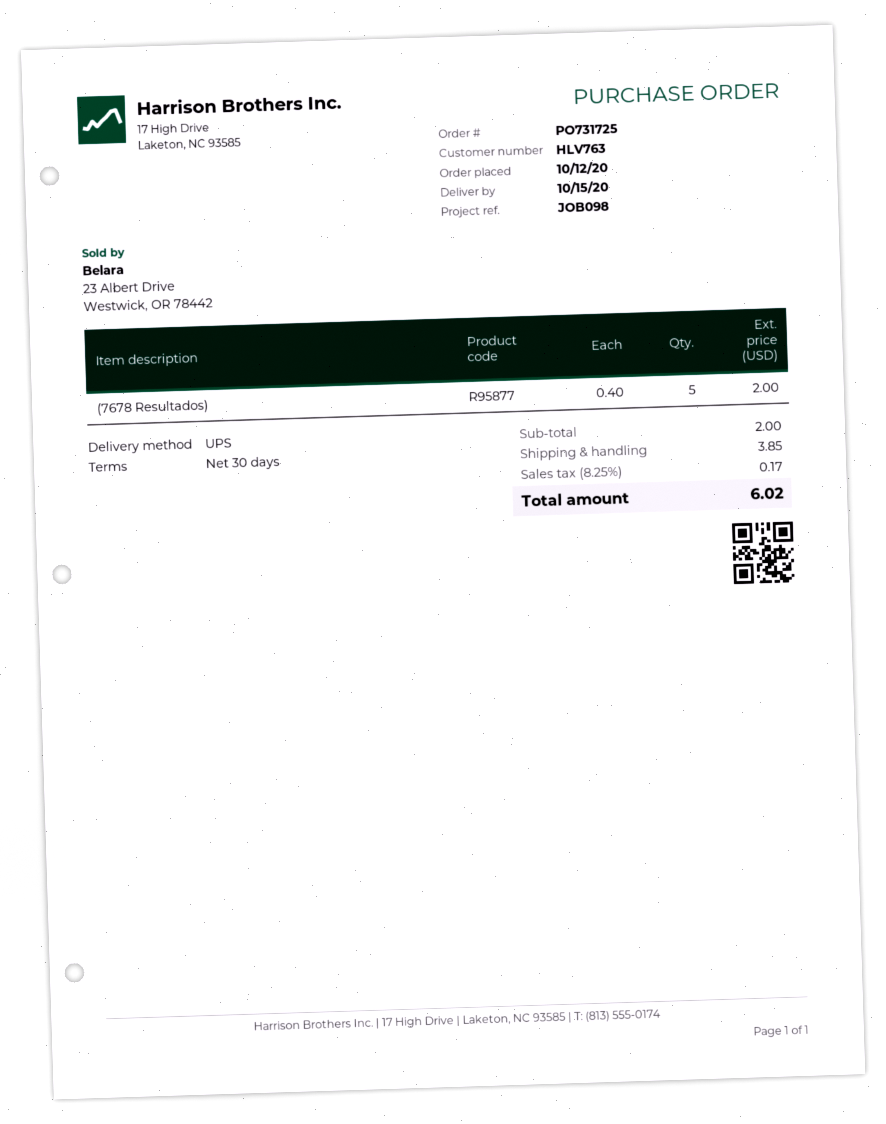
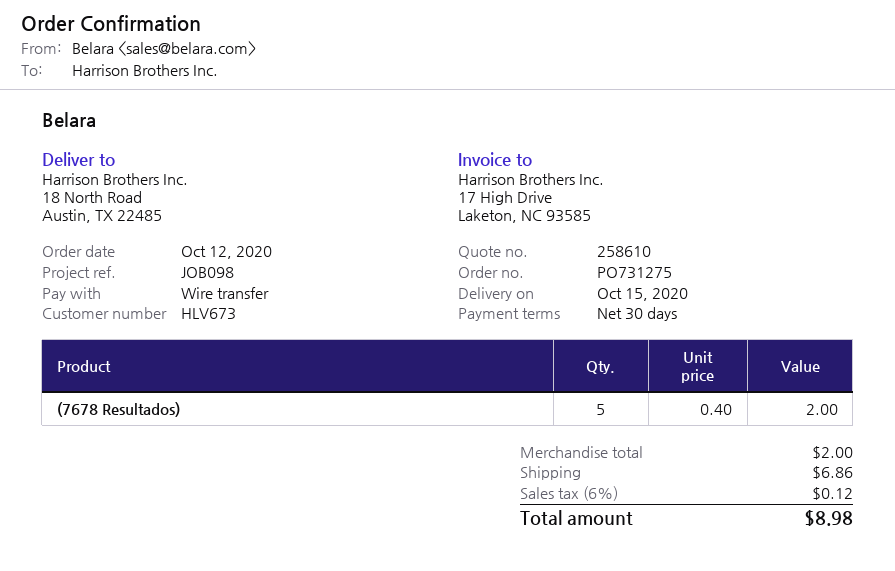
order number: PO731725 -> PO731275
customer number: HLV763 -> HLV673
shipping: 3.85 -> 6.86
tax: 8.25% = 0.17 -> 6% = 0.12
total: 6.02 -> 8.98

